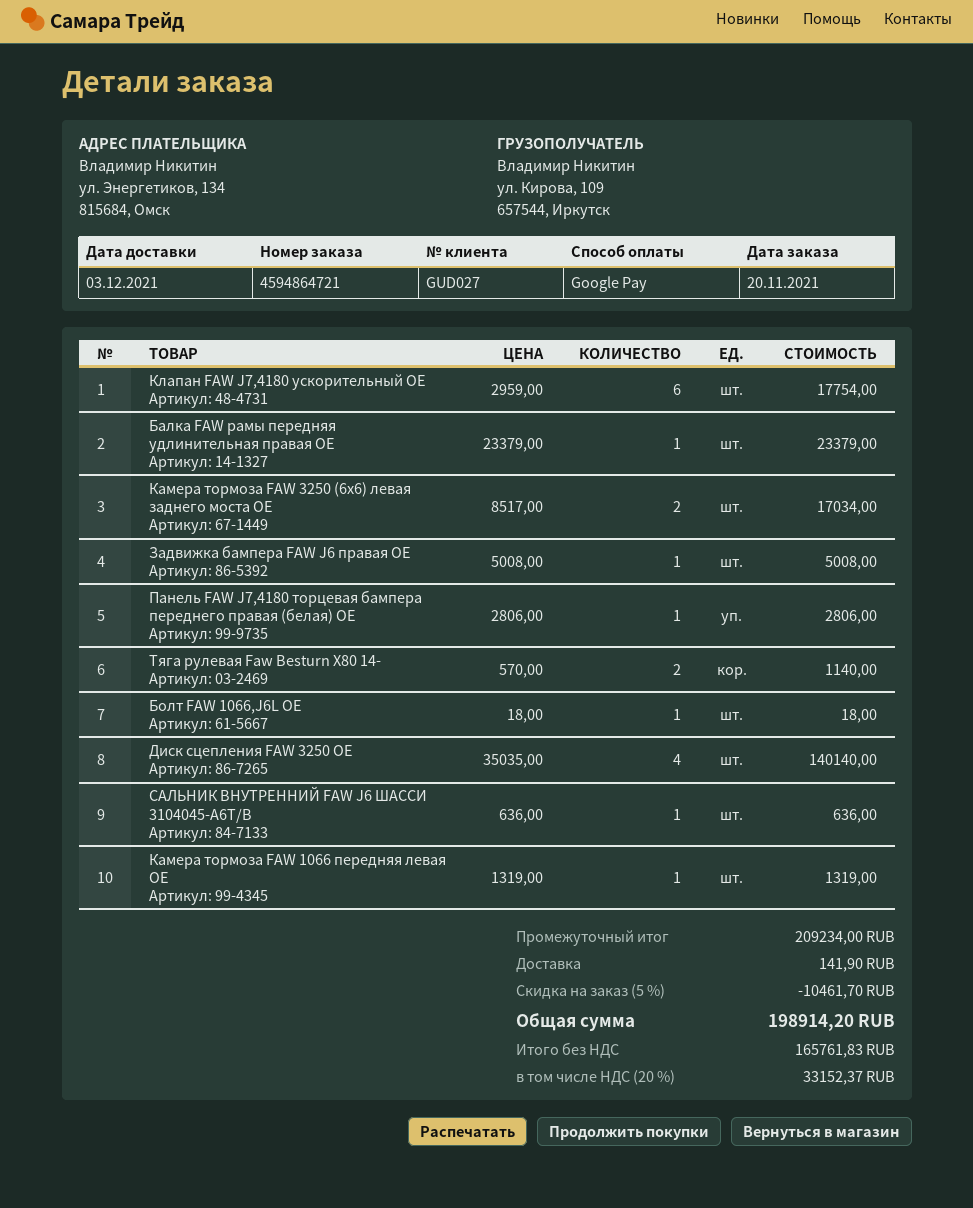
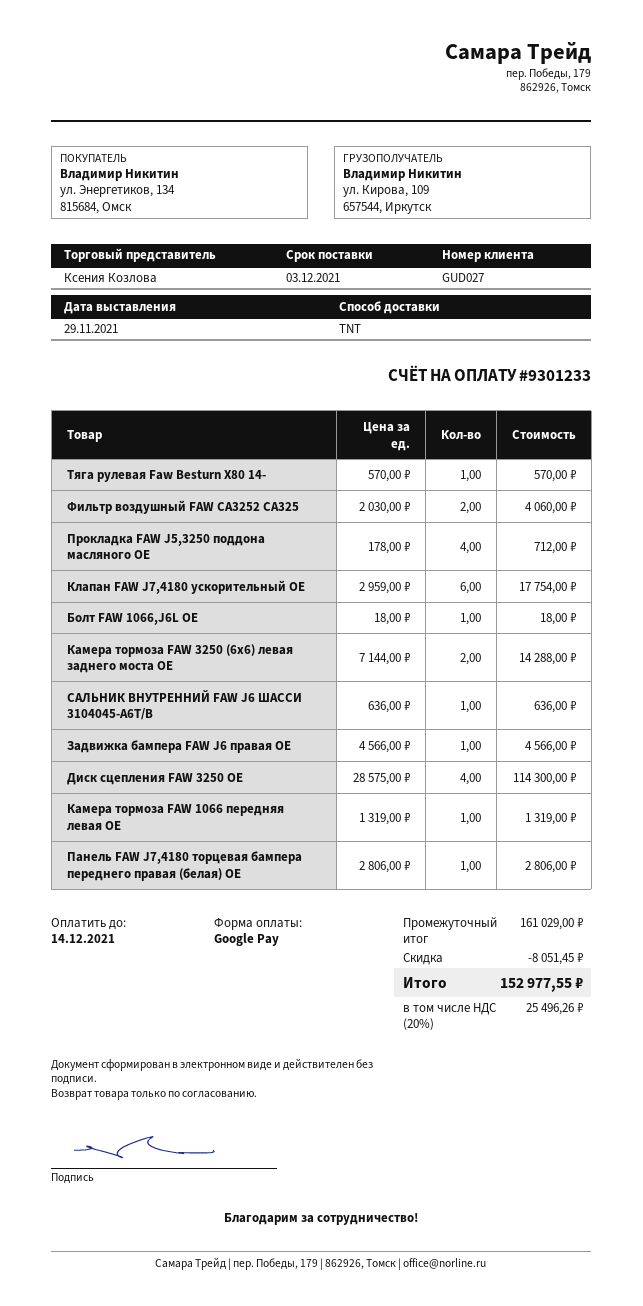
Балка FAW рамы передняя удлинительная правая OE: 1 x 23379.00 = 23379.00 -> none
Камера тормоза FAW 3250 (6х6) левая заднего моста OE: 2 x 8517.00 = 17034.00 -> 2 x 7144.00 = 14288.00
Задвижка бампера FAW J6 правая OE: 1 x 5008.00 = 5008.00 -> 1 x 4566.00 = 4566.00
Тяга рулевая Faw Besturn X80 14-: 2 x 570.00 = 1140.00 -> 1 x 570.00 = 570.00
Диск сцепления FAW 3250 OE: 4 x 35035.00 = 140140.00 -> 4 x 28575.00 = 114300.00
Фильтр воздушный FAW CA3252 CA325: none -> 2 x 2030.00 = 4060.00
Прокладка FAW J5,3250 поддона масляного OE: none -> 4 x 178.00 = 712.00
subtotal: 209234.00 -> 161029.00
discount: 10461.70 -> 8051.45
shipping: 141.90 -> none
tax: 20% = 33152.37 -> 20% = 25496.26
total: 198914.20 -> 152977.55

